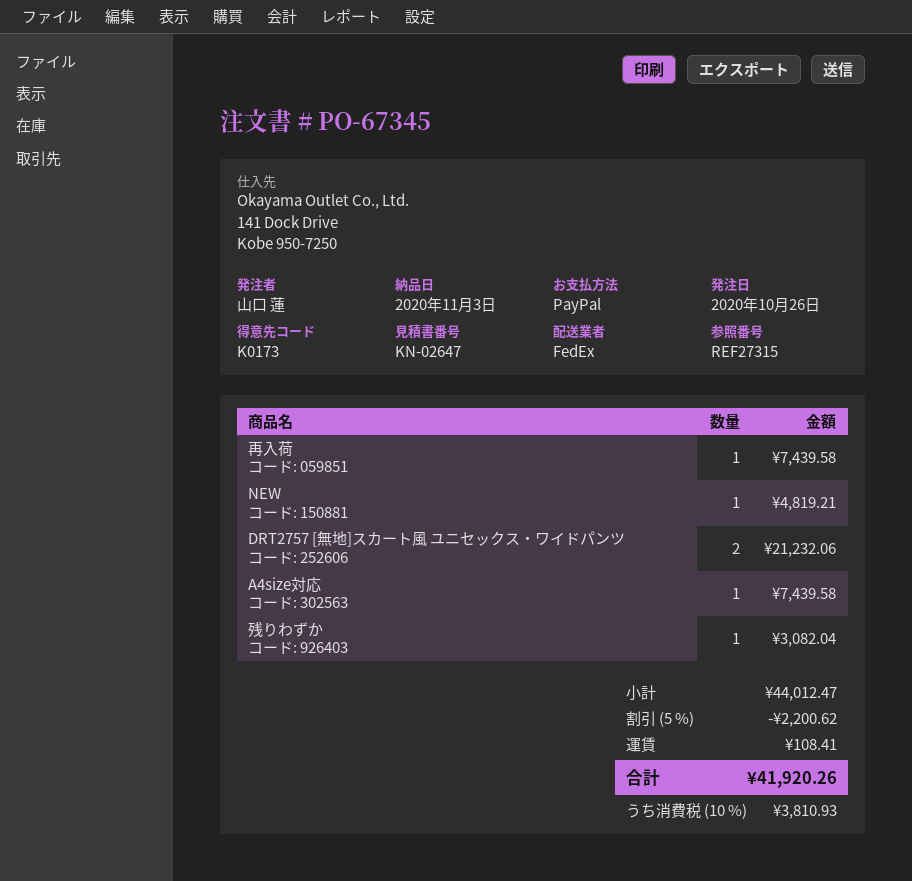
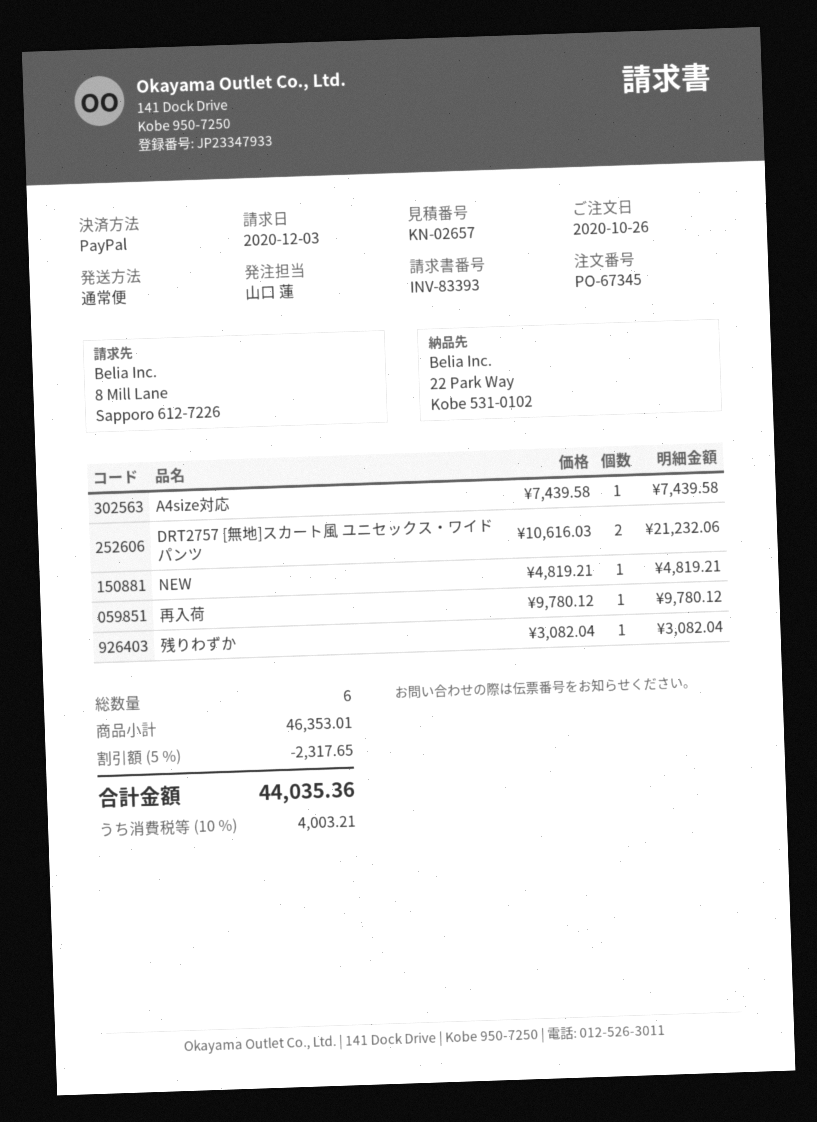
quote number: KN-02647 -> KN-02657
shipping method: FedEx -> standard
再入荷: 1 for 7439.58 -> 1 for 9780.12
subtotal: 44012.47 -> 46353.01
discount: 5% = 2200.62 -> 5% = 2317.65
shipping: 108.41 -> none
tax: 10% = 3810.93 -> 10% = 4003.21
total: 41920.26 -> 44035.36

